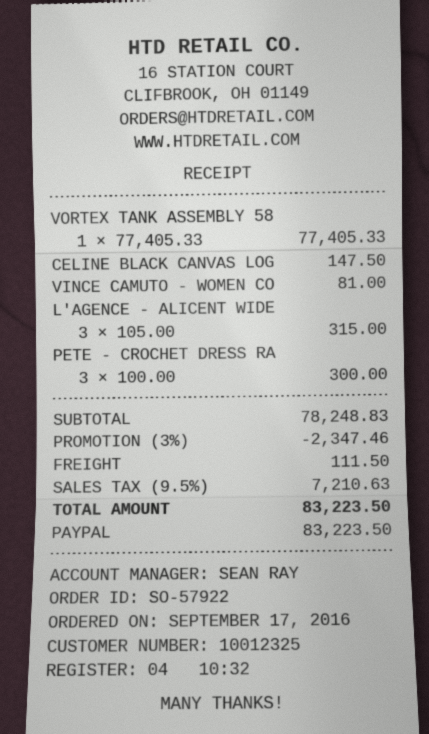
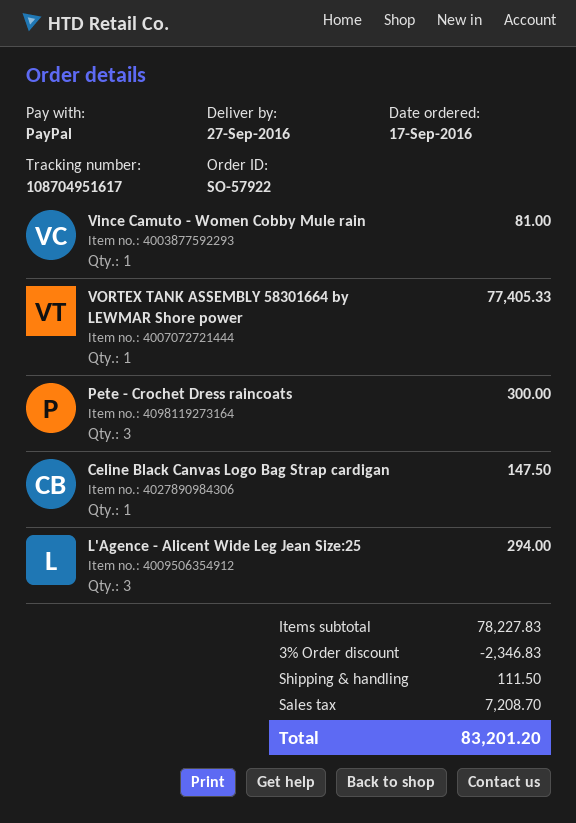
L'AGENCE - ALICENT WIDE: 3 for 315.00 -> 3 for 294.00
subtotal: 78248.83 -> 78227.83
discount: 3% = 2347.46 -> 3% = 2346.83
tax: 7210.63 -> 7208.70
total: 83223.50 -> 83201.20

